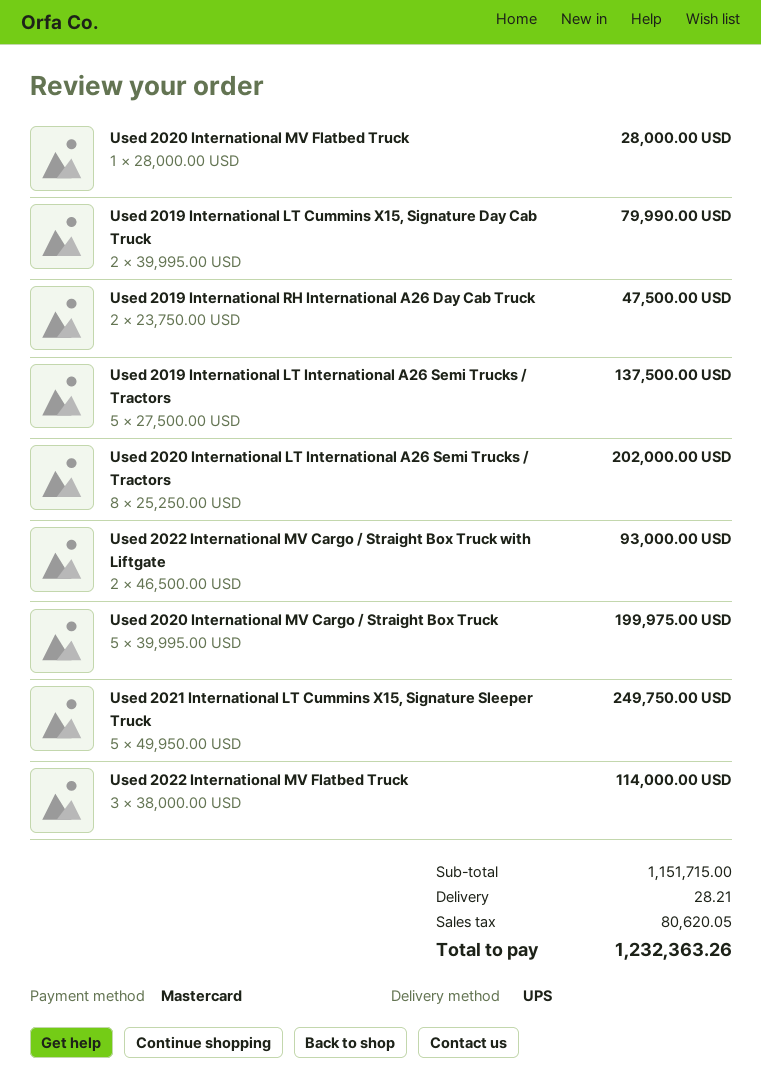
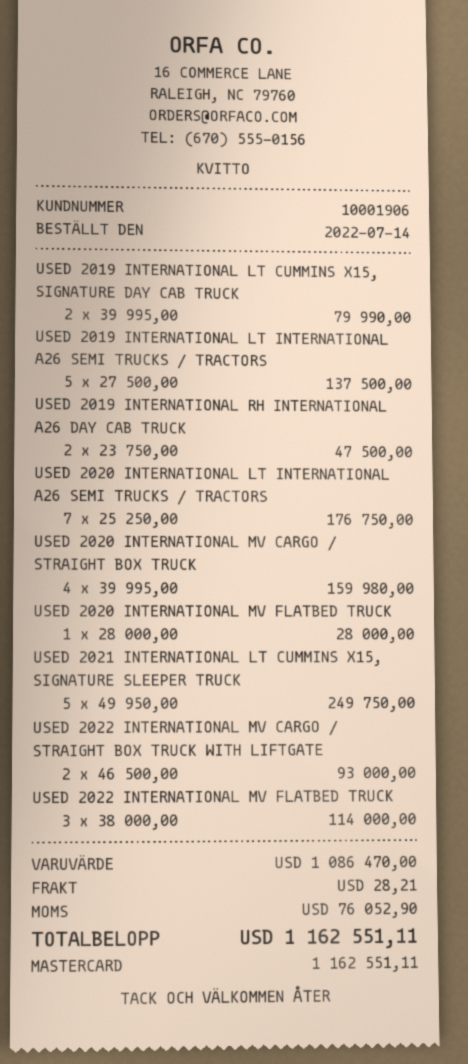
Used 2020 International LT International A26 Semi Trucks / Tractors: 8 x 25250.00 = 202000.00 -> 7 x 25250.00 = 176750.00
Used 2020 International MV Cargo / Straight Box Truck: 5 x 39995.00 = 199975.00 -> 4 x 39995.00 = 159980.00
subtotal: 1151715.00 -> 1086470.00
tax: 80620.05 -> 76052.90
total: 1232363.26 -> 1162551.11

